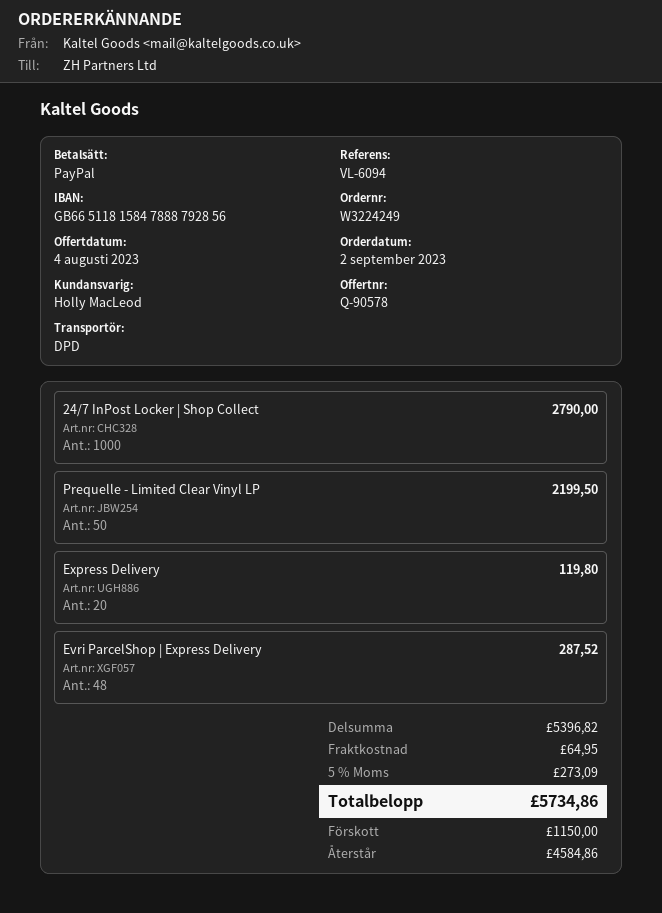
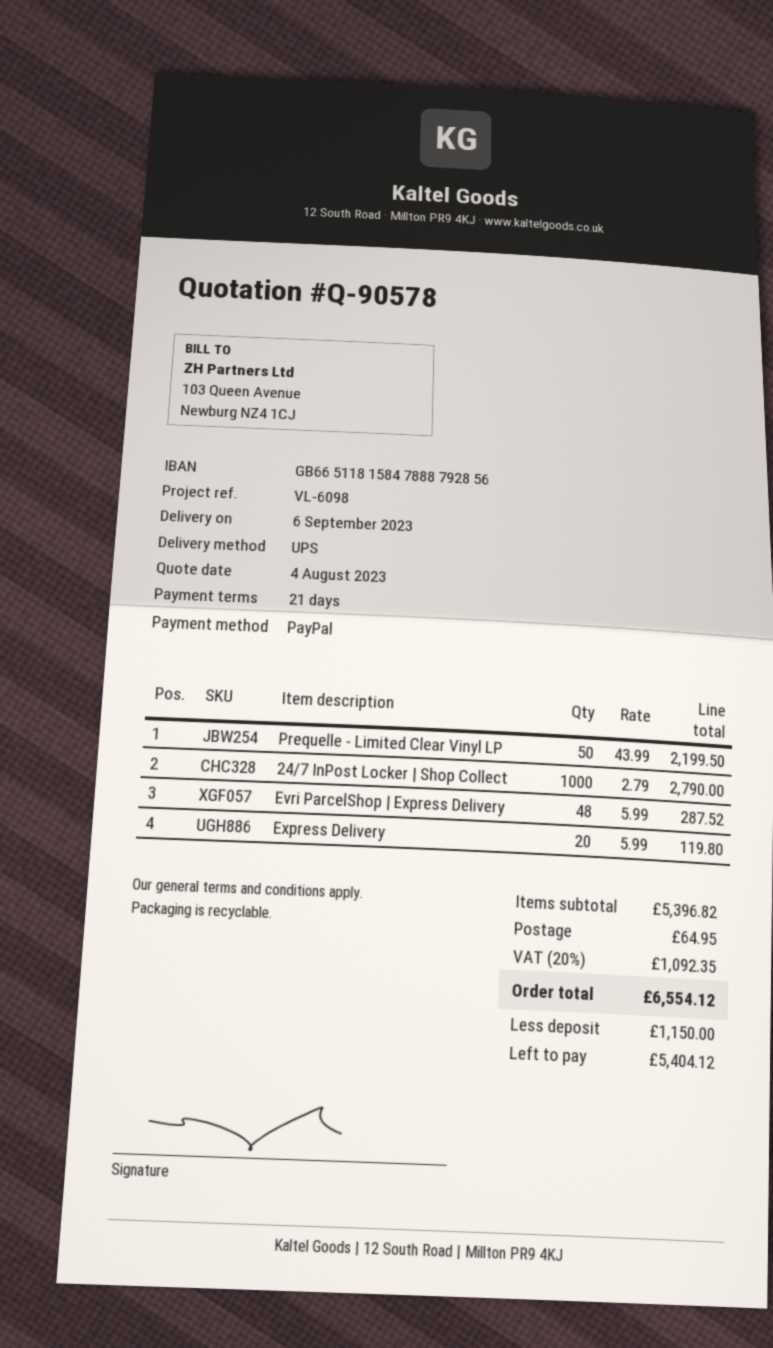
reference: VL-6094 -> VL-6098
shipping method: DPD -> UPS
tax: 5% = 273.09 -> 20% = 1092.35
total: 5734.86 -> 6554.12
balance: 4584.86 -> 5404.12

